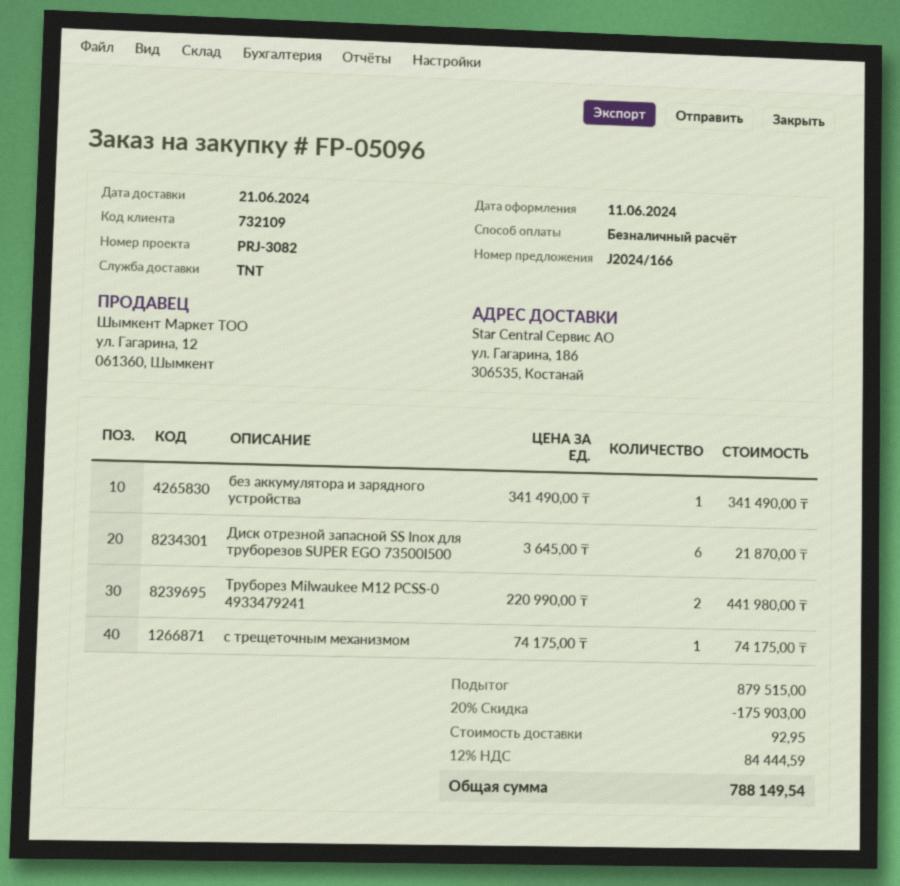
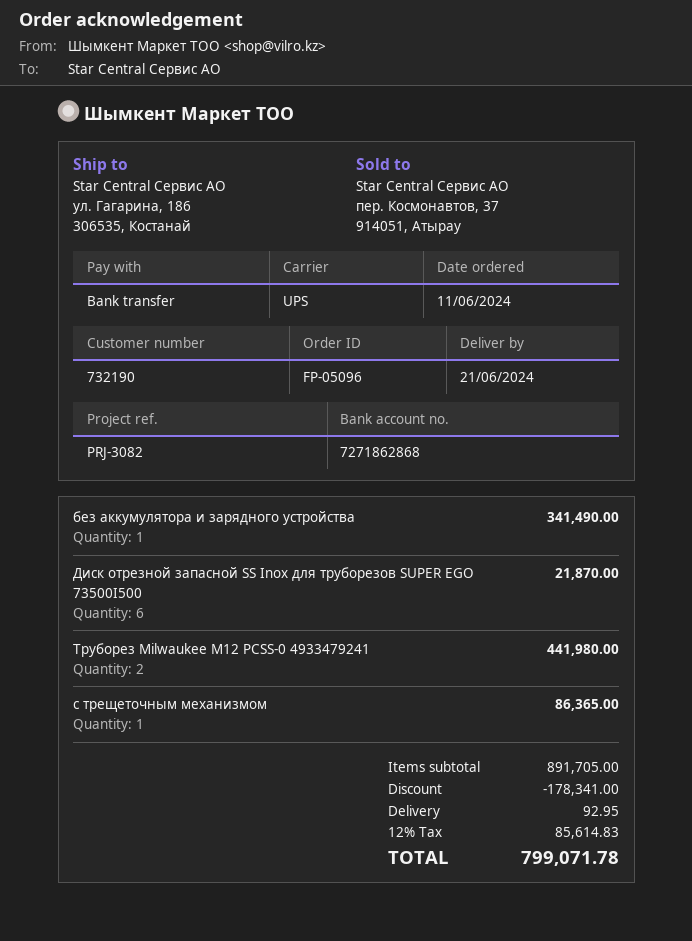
customer number: 732109 -> 732190
shipping method: TNT -> UPS
с трещеточным механизмом: 1 for 74175.00 -> 1 for 86365.00
subtotal: 879515.00 -> 891705.00
discount: 175903.00 -> 178341.00
tax: 12% = 84444.59 -> 12% = 85614.83
total: 788149.54 -> 799071.78

